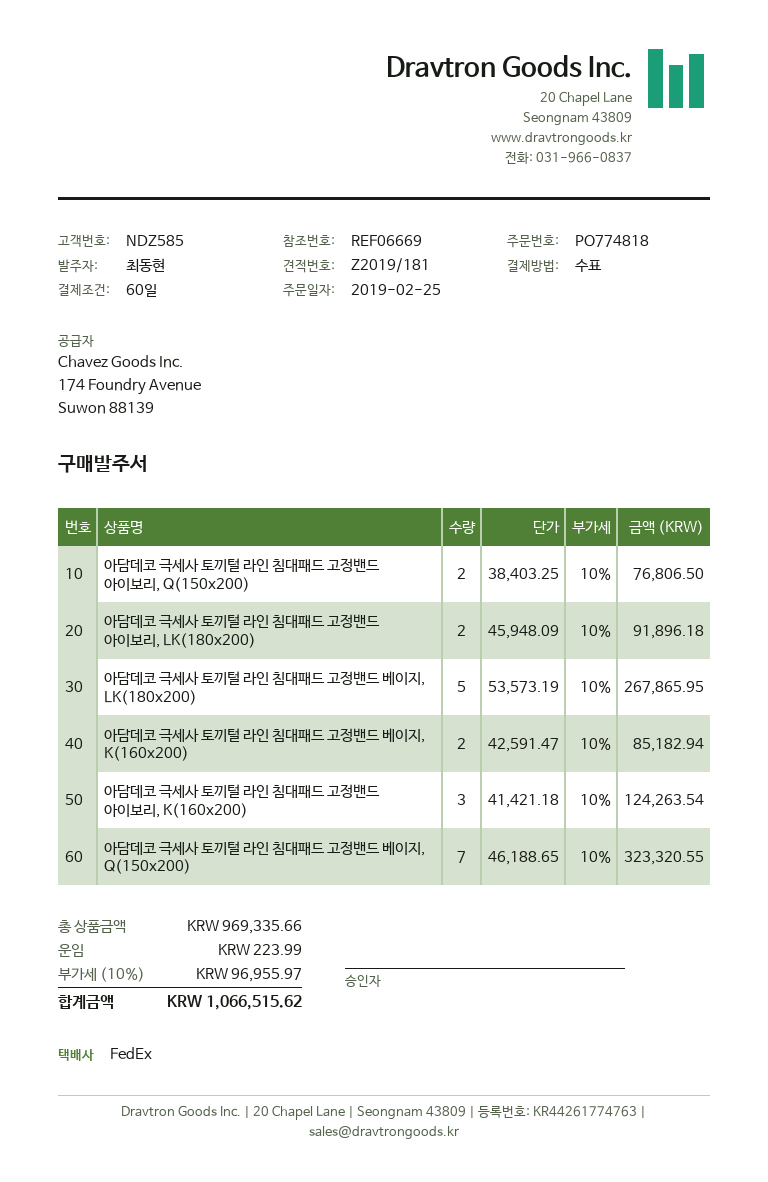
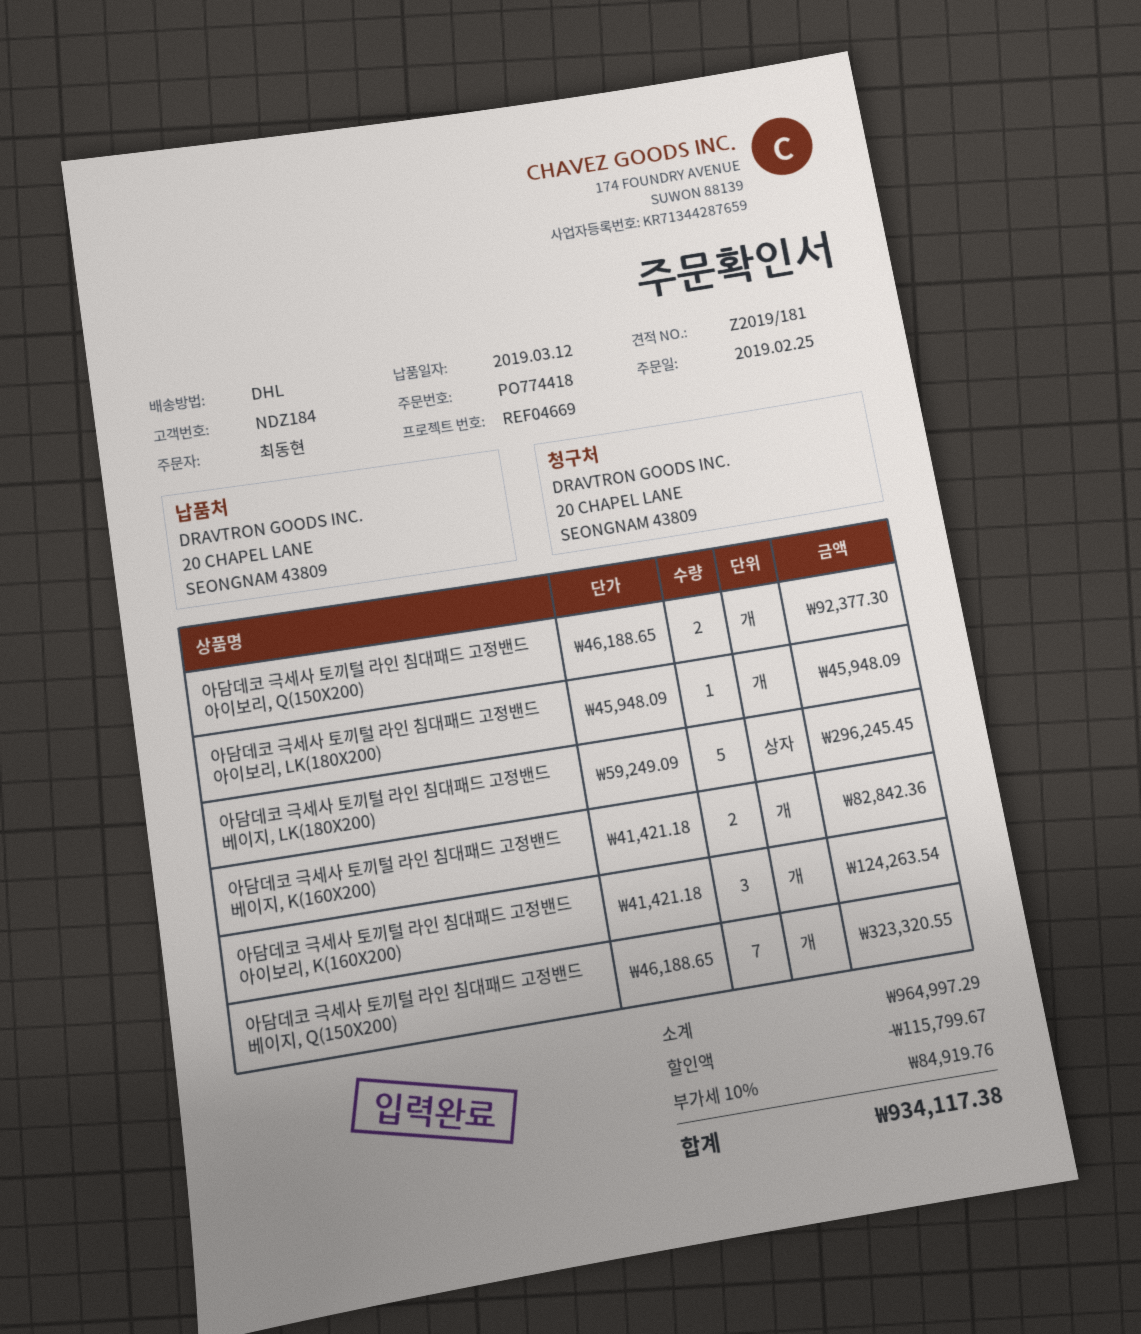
order number: PO774818 -> PO774418
customer number: NDZ585 -> NDZ184
reference: REF06669 -> REF04669
shipping method: FedEx -> DHL
아담데코 극세사 토끼털 라인 침대패드 고정밴드 아이보리, Q(150x200): 2 x 38403.25 = 76806.50 -> 2 x 46188.65 = 92377.30
아담데코 극세사 토끼털 라인 침대패드 고정밴드 아이보리, LK(180x200): 2 x 45948.09 = 91896.18 -> 1 x 45948.09 = 45948.09
아담데코 극세사 토끼털 라인 침대패드 고정밴드 베이지, LK(180x200): 5 x 53573.19 = 267865.95 -> 5 x 59249.09 = 296245.45
아담데코 극세사 토끼털 라인 침대패드 고정밴드 베이지, K(160x200): 2 x 42591.47 = 85182.94 -> 2 x 41421.18 = 82842.36
subtotal: 969335.66 -> 964997.29
discount: none -> 115799.67
shipping: 223.99 -> none
tax: 10% = 96955.97 -> 10% = 84919.76
total: 1066515.62 -> 934117.38

